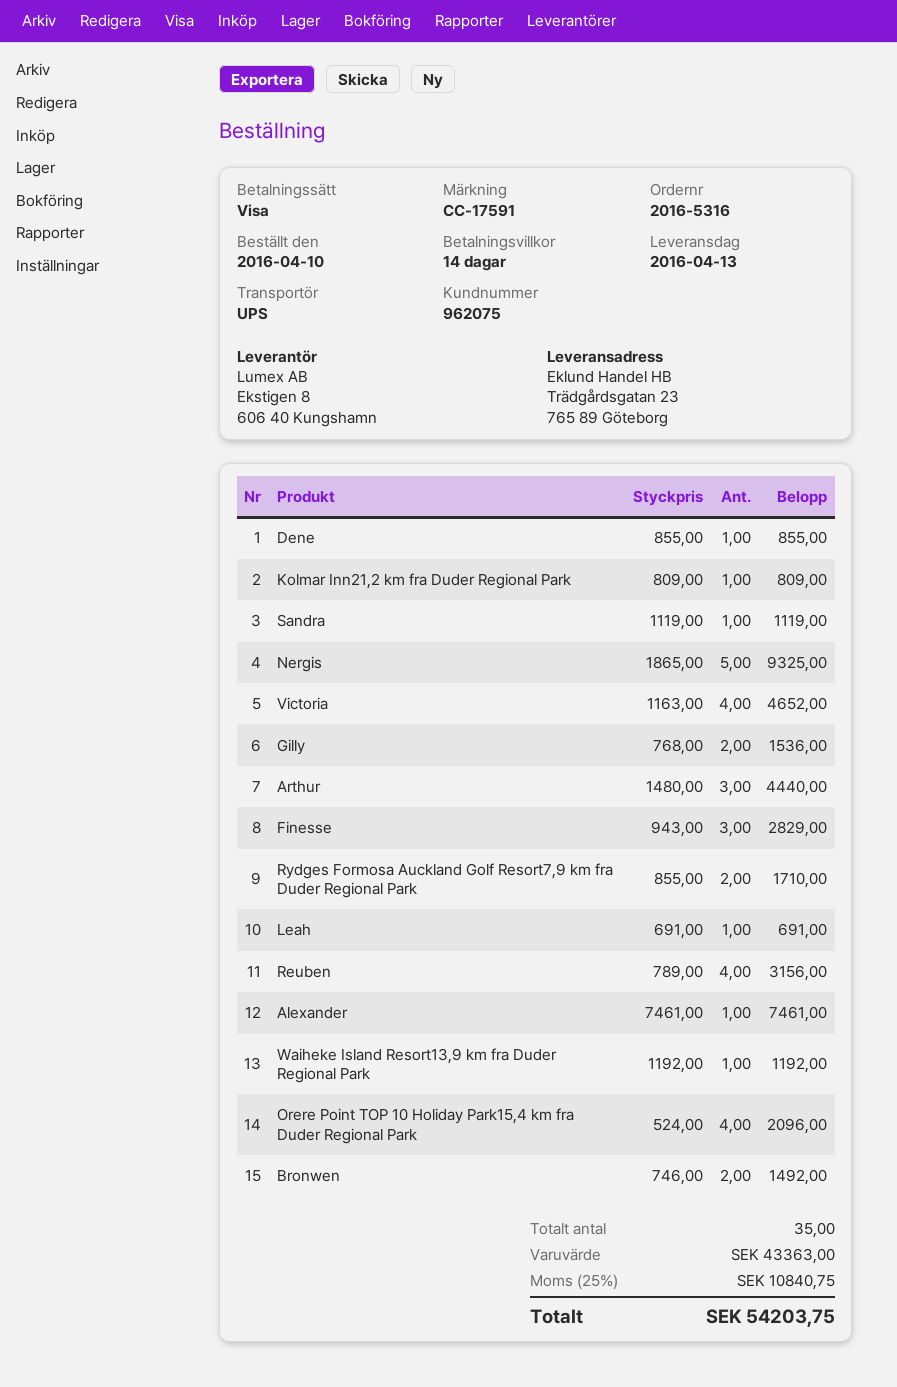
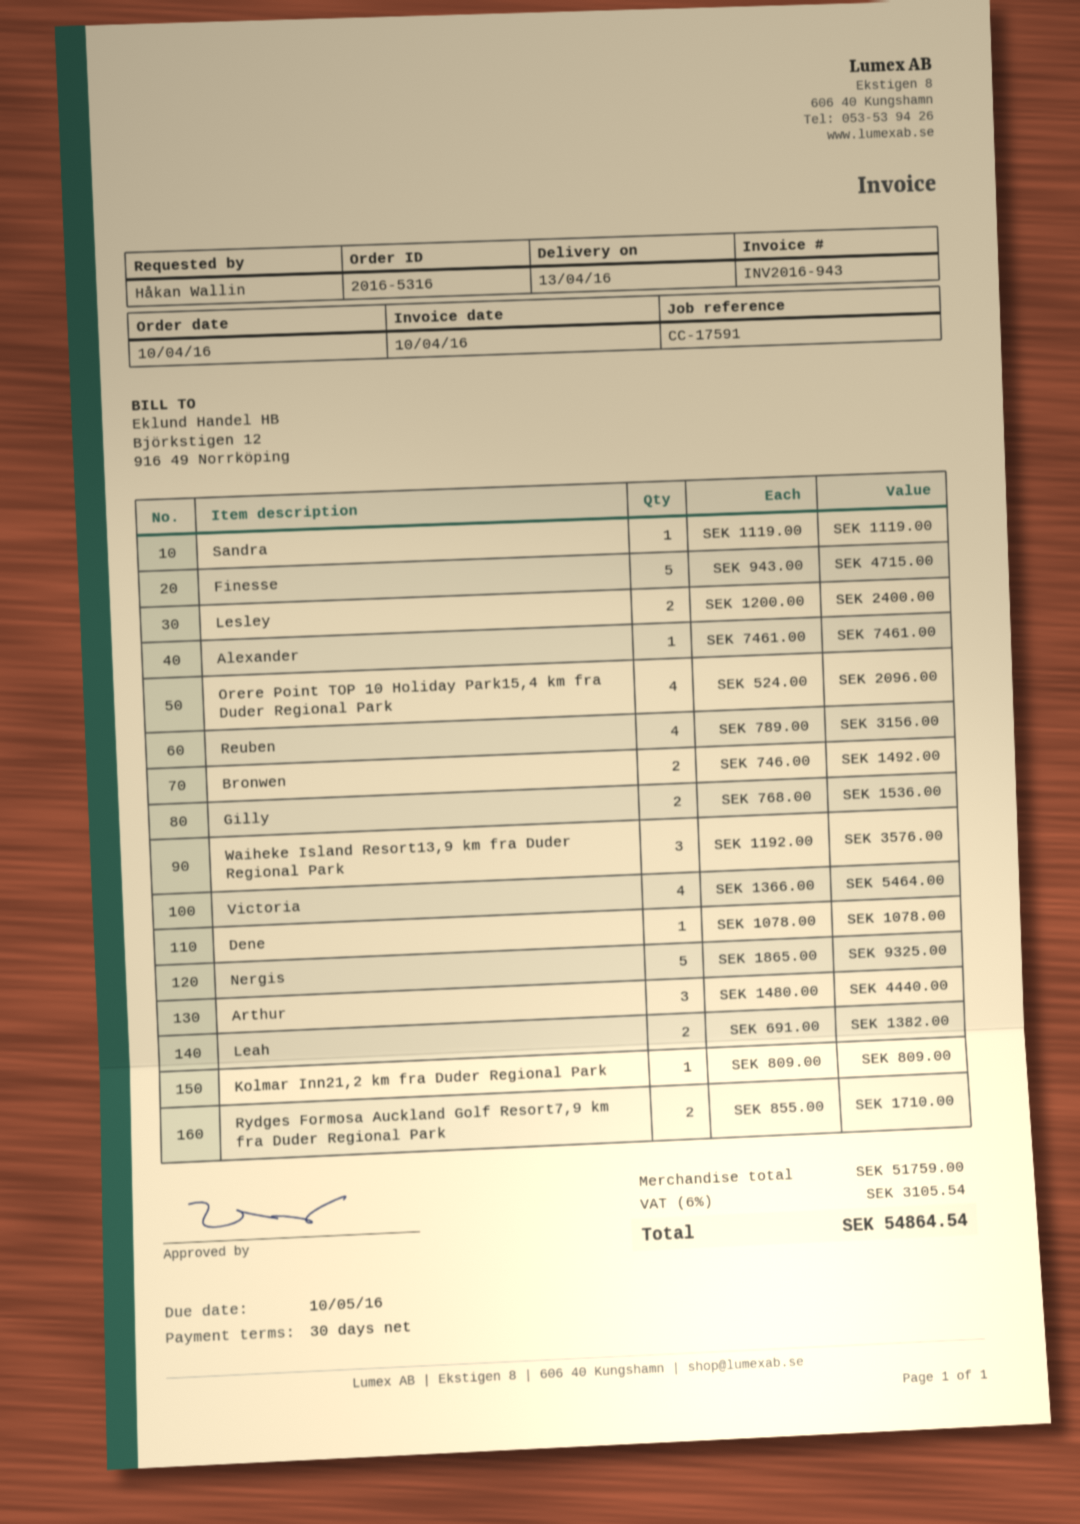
payment terms: 14 days -> 30 days
Dene: 1 x 855.00 = 855.00 -> 1 x 1078.00 = 1078.00
Victoria: 4 x 1163.00 = 4652.00 -> 4 x 1366.00 = 5464.00
Finesse: 3 x 943.00 = 2829.00 -> 5 x 943.00 = 4715.00
Leah: 1 x 691.00 = 691.00 -> 2 x 691.00 = 1382.00
Waiheke Island Resort13,9 km fra Duder Regional Park: 1 x 1192.00 = 1192.00 -> 3 x 1192.00 = 3576.00
Lesley: none -> 2 x 1200.00 = 2400.00
subtotal: 43363.00 -> 51759.00
tax: 25% = 10840.75 -> 6% = 3105.54
total: 54203.75 -> 54864.54

